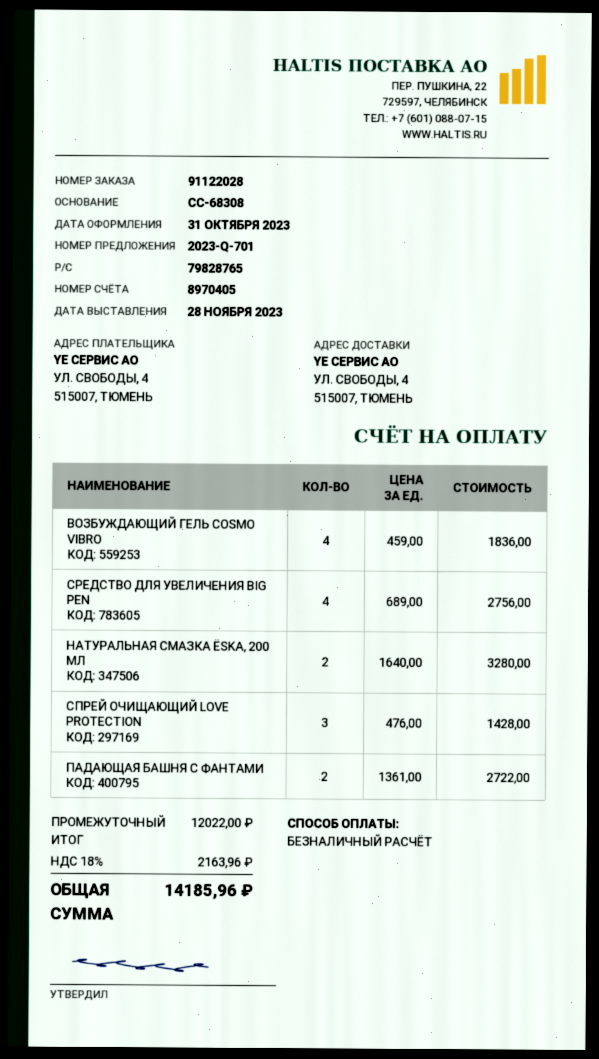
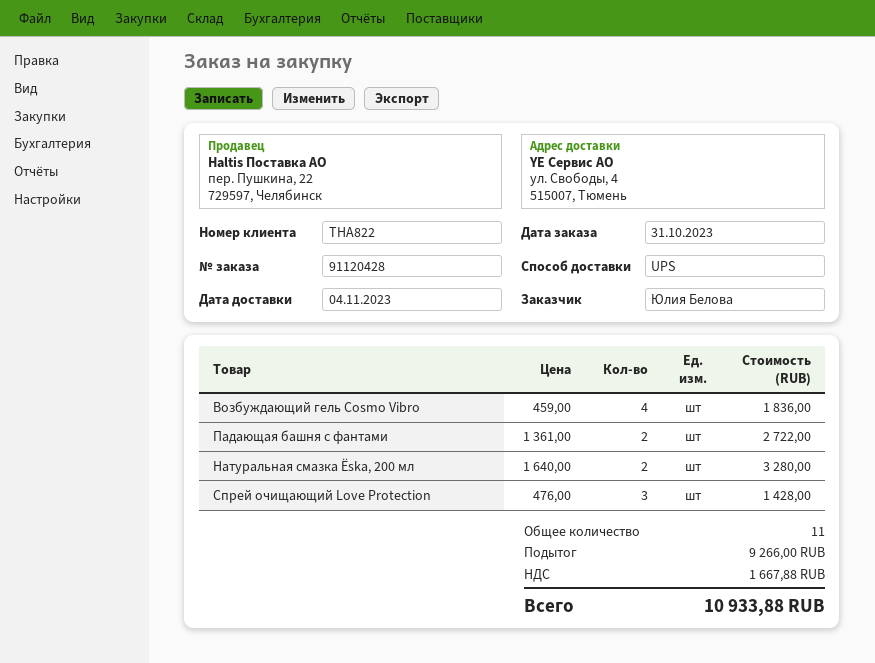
order number: 91122028 -> 91120428
СРЕДСТВО ДЛЯ УВЕЛИЧЕНИЯ BIG PEN: 4 x 689.00 = 2756.00 -> none
subtotal: 12022.00 -> 9266.00
tax: 2163.96 -> 1667.88
total: 14185.96 -> 10933.88

